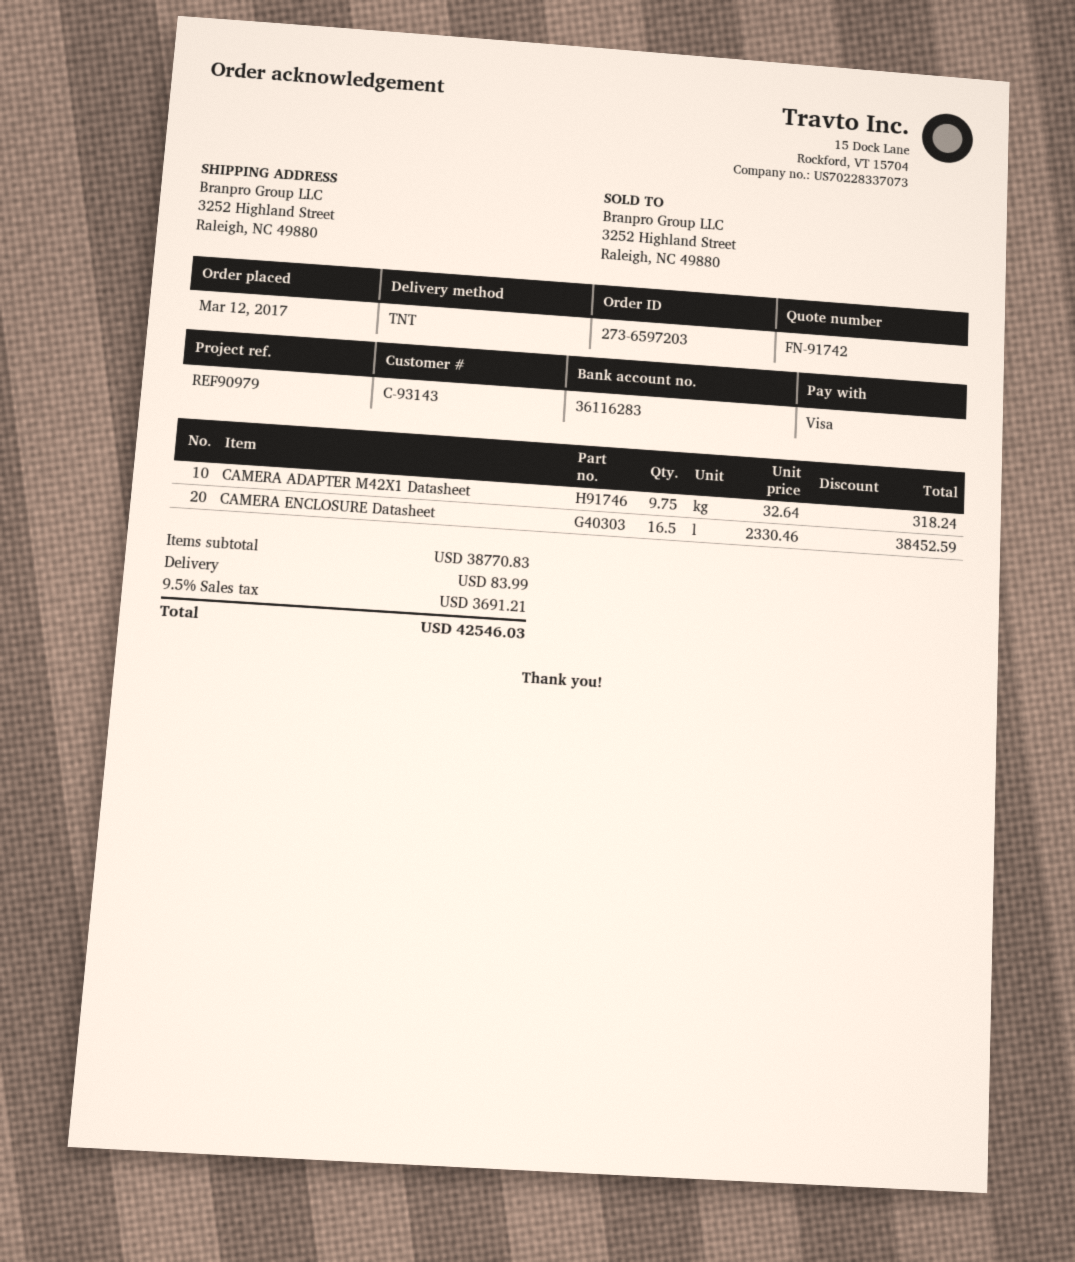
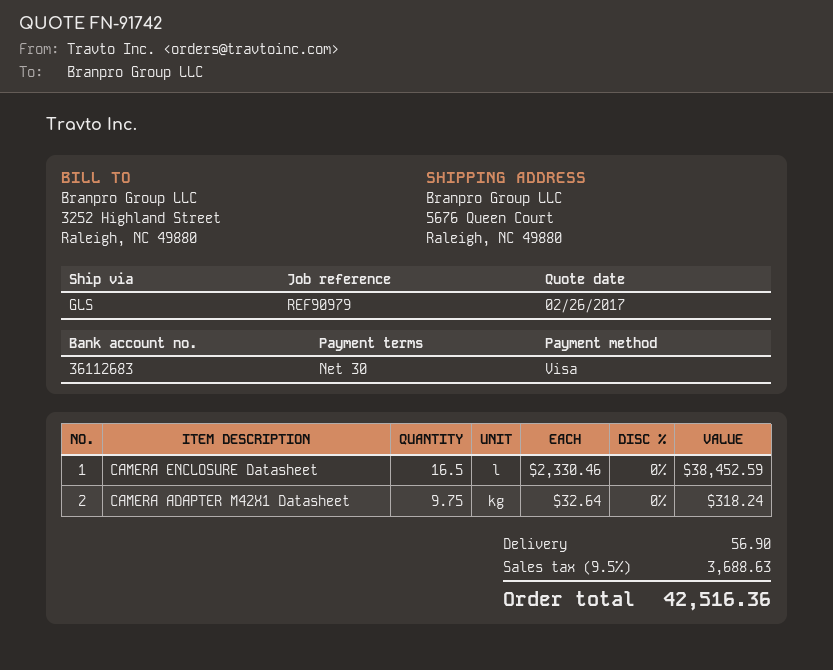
bank account: 36116283 -> 36112683
shipping method: TNT -> GLS
ship to: 3252 Highland Street, Raleigh, NC 49880 -> 5676 Queen Court, Raleigh, NC 49880
shipping: 83.99 -> 56.90
tax: 9.5% = 3691.21 -> 9.5% = 3688.63
total: 42546.03 -> 42516.36

